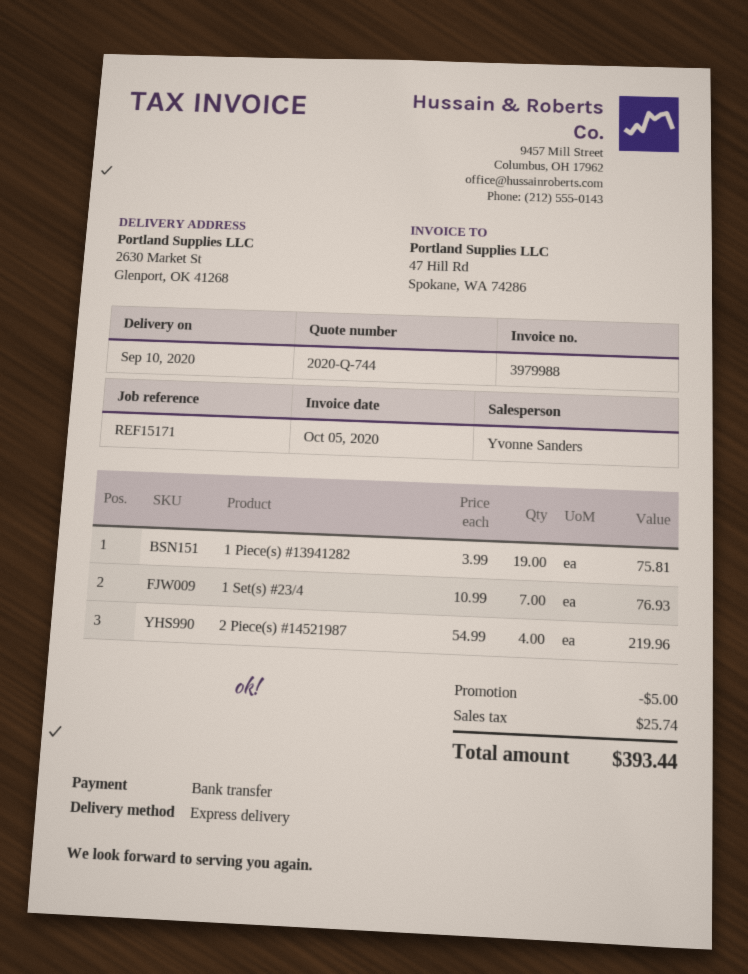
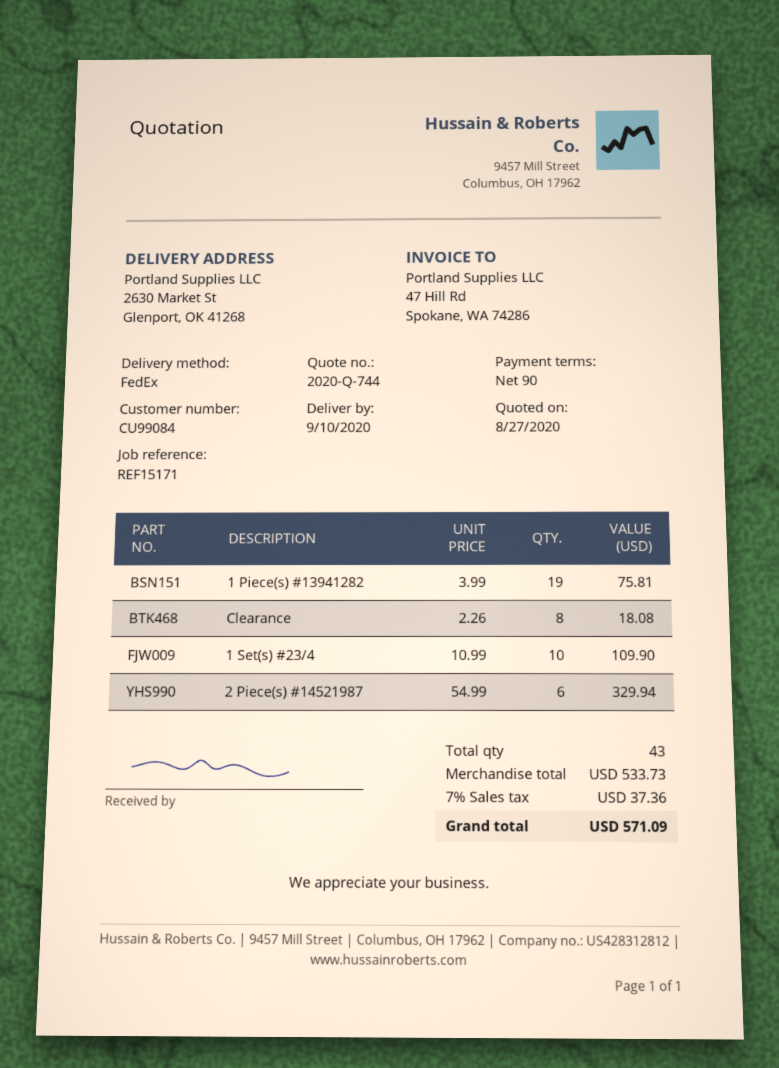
shipping method: express -> FedEx
1 Set(s) #23/4: 7 x 10.99 = 76.93 -> 10 x 10.99 = 109.90
2 Piece(s) #14521987: 4 x 54.99 = 219.96 -> 6 x 54.99 = 329.94
Clearance: none -> 8 x 2.26 = 18.08
discount: 5.00 -> none
tax: 25.74 -> 37.36
total: 393.44 -> 571.09

